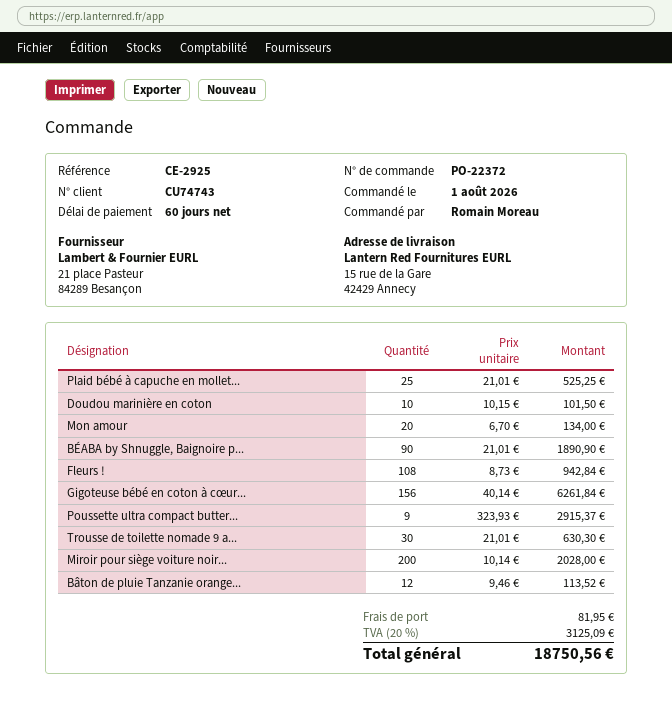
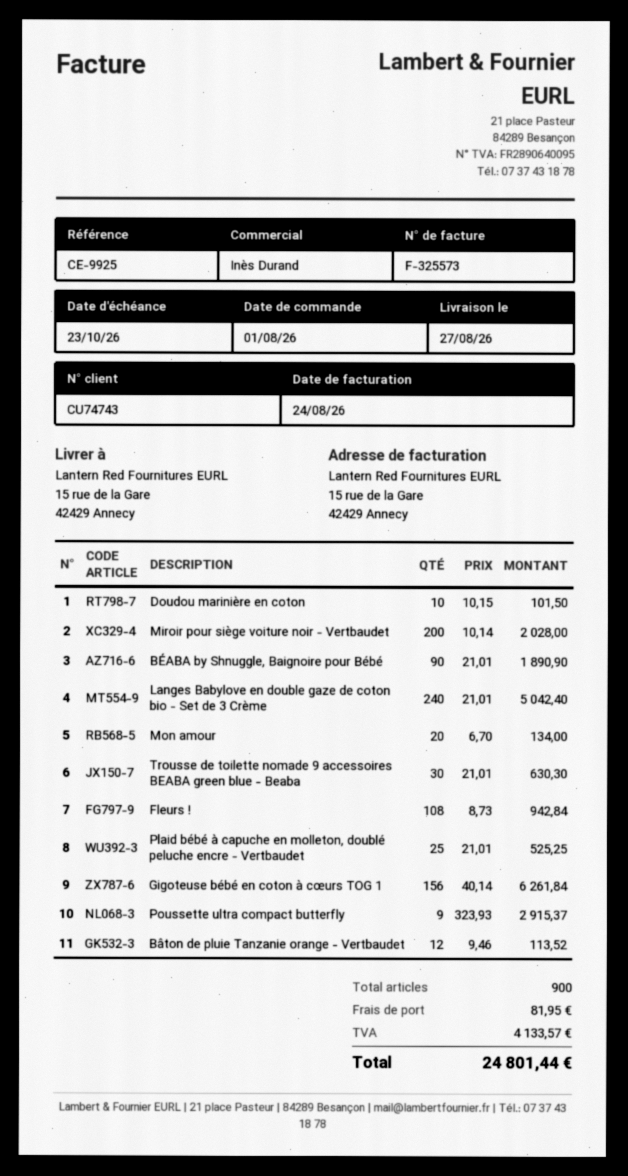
reference: CE-2925 -> CE-9925
Langes Babylove en double gaze de coton bio - Set de 3 Crème: none -> 240 x 21.01 = 5042.40
tax: 3125.09 -> 4133.57
total: 18750.56 -> 24801.44

